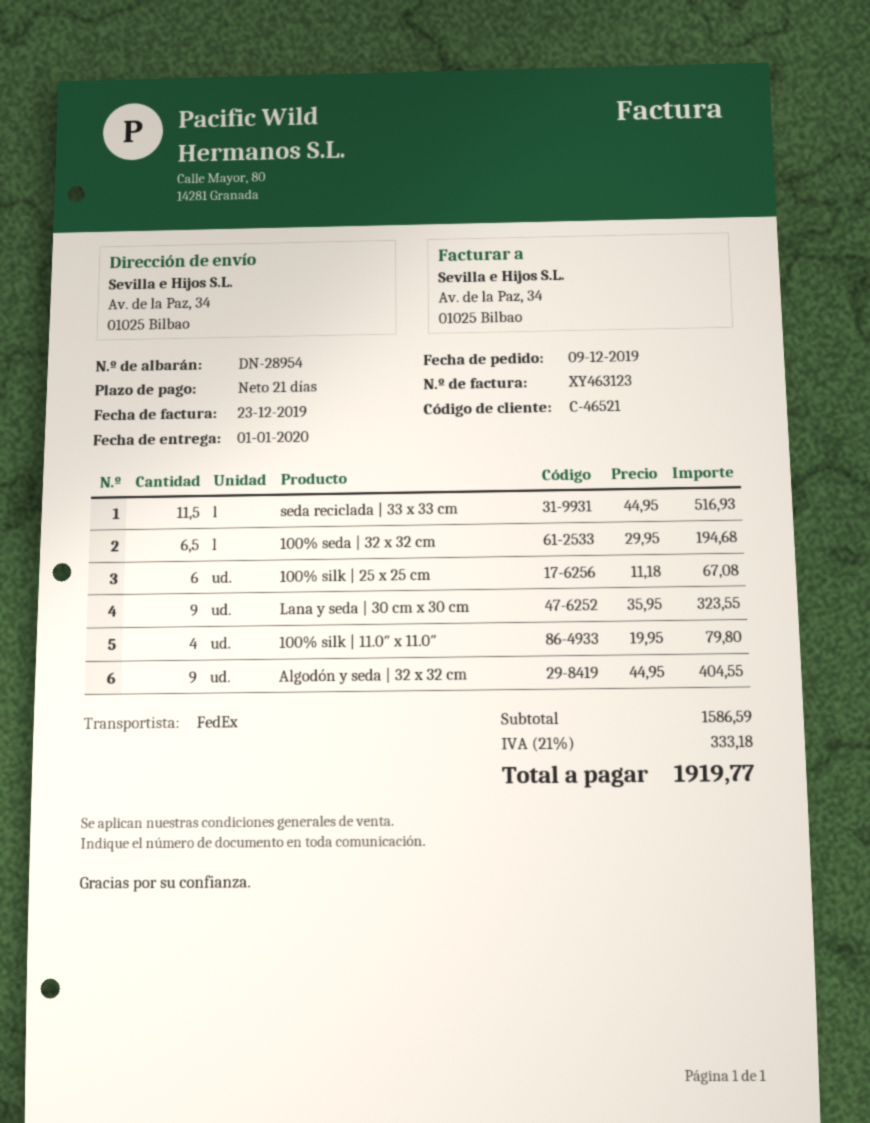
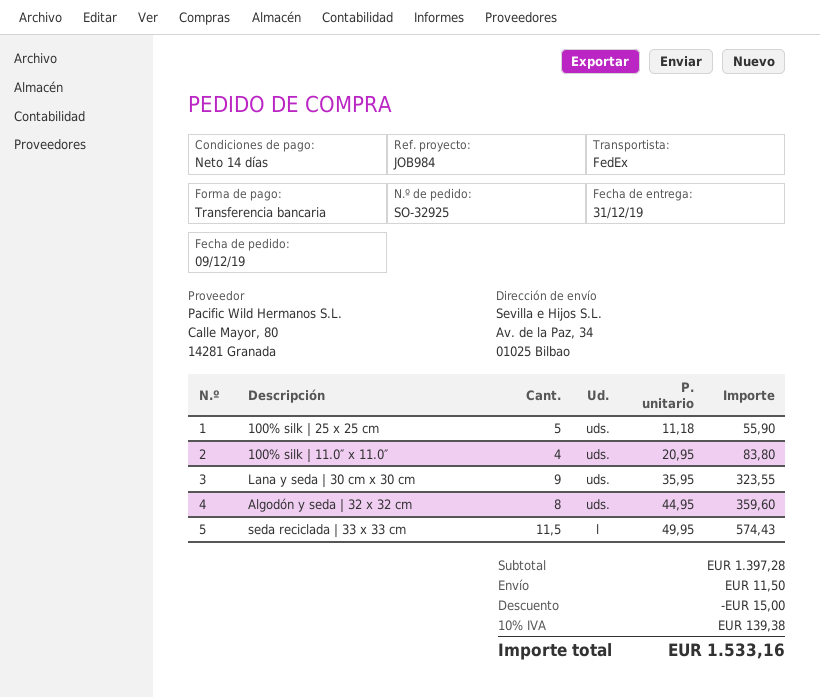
delivery date: 2020-01-01 -> 2019-12-31
payment terms: 21 days -> 14 days
seda reciclada | 33 x 33 cm: 11.5 x 44.95 = 516.93 -> 11.5 x 49.95 = 574.43
100% seda | 32 x 32 cm: 6.5 x 29.95 = 194.68 -> none
100% silk | 25 x 25 cm: 6 x 11.18 = 67.08 -> 5 x 11.18 = 55.90
100% silk | 11.0″ x 11.0″: 4 x 19.95 = 79.80 -> 4 x 20.95 = 83.80
Algodón y seda | 32 x 32 cm: 9 x 44.95 = 404.55 -> 8 x 44.95 = 359.60
subtotal: 1586.59 -> 1397.28
discount: none -> 15.00
shipping: none -> 11.50
tax: 21% = 333.18 -> 10% = 139.38
total: 1919.77 -> 1533.16

